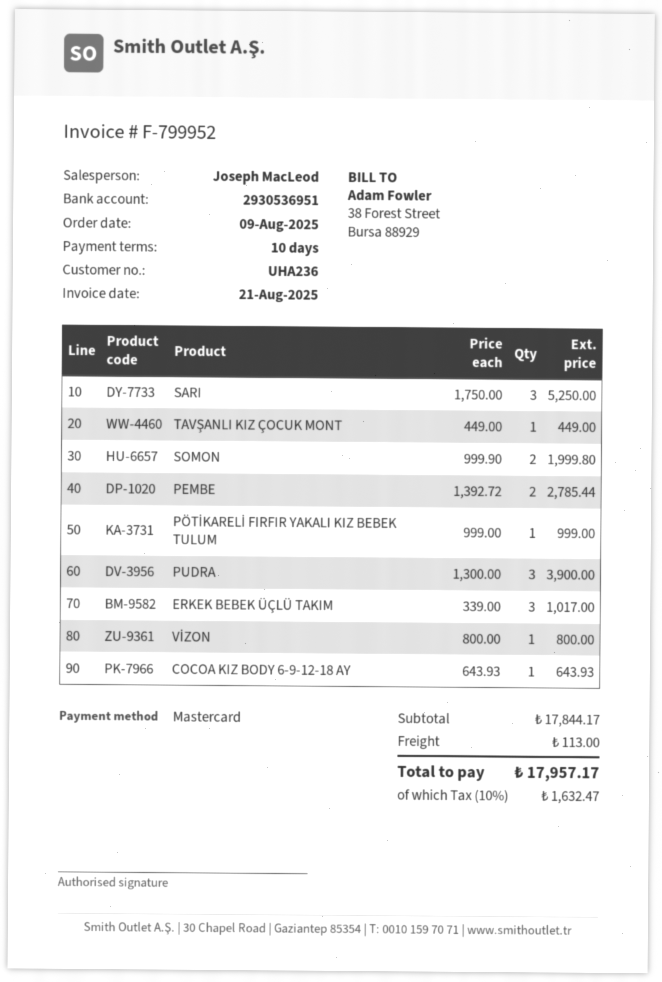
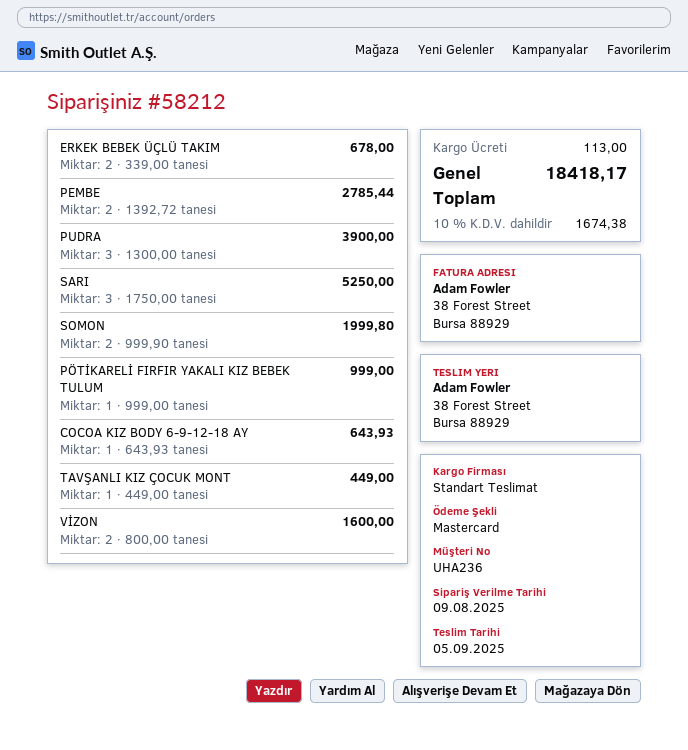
ERKEK BEBEK ÜÇLÜ TAKIM: 3 x 339.00 = 1017.00 -> 2 x 339.00 = 678.00
VİZON: 1 x 800.00 = 800.00 -> 2 x 800.00 = 1600.00
tax: 10% = 1632.47 -> 10% = 1674.38
total: 17957.17 -> 18418.17

